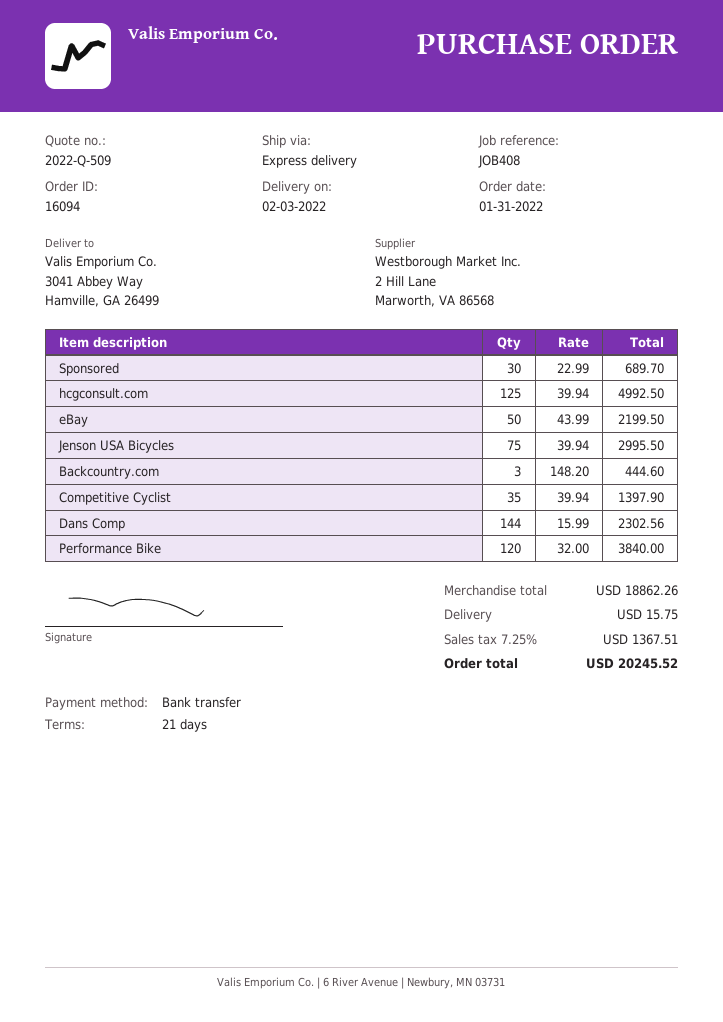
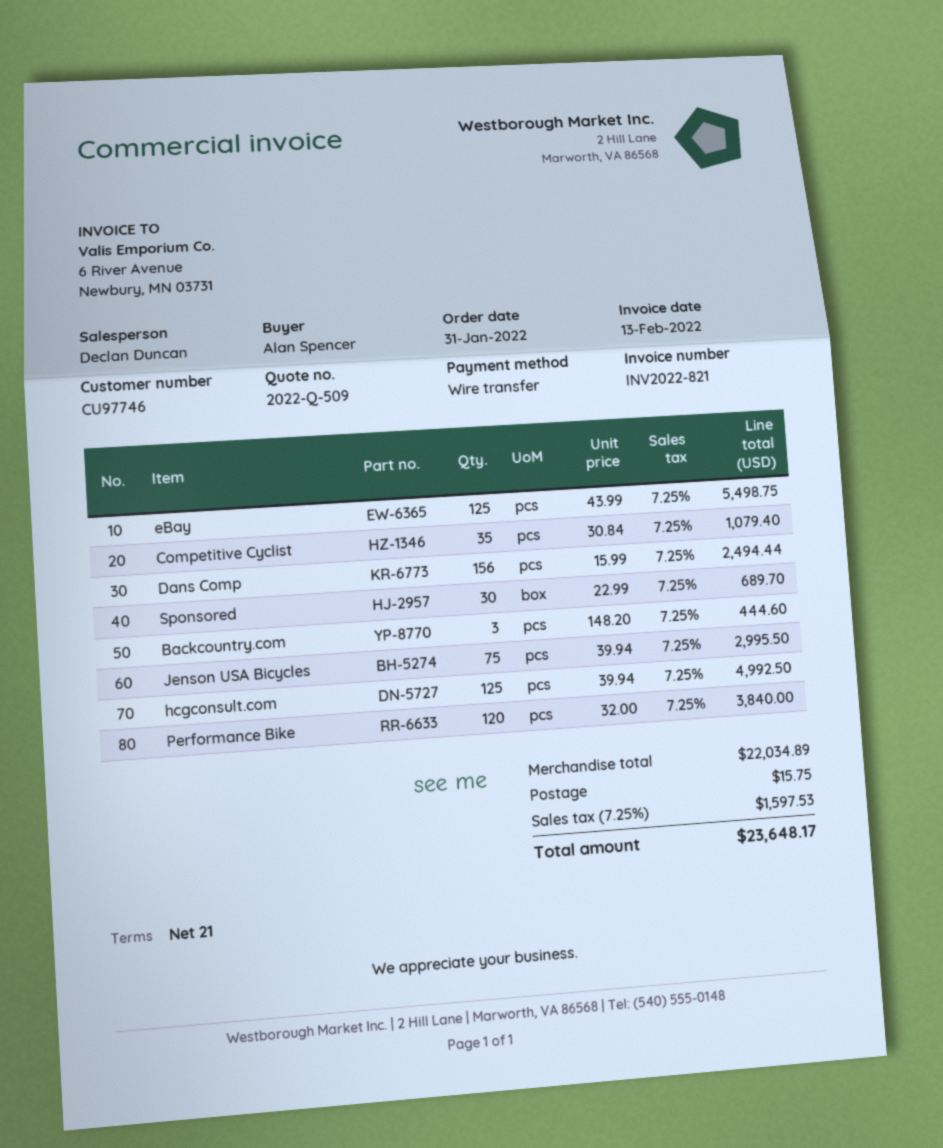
eBay: 50 x 43.99 = 2199.50 -> 125 x 43.99 = 5498.75
Competitive Cyclist: 35 x 39.94 = 1397.90 -> 35 x 30.84 = 1079.40
Dans Comp: 144 x 15.99 = 2302.56 -> 156 x 15.99 = 2494.44
subtotal: 18862.26 -> 22034.89
tax: 7.25% = 1367.51 -> 7.25% = 1597.53
total: 20245.52 -> 23648.17

